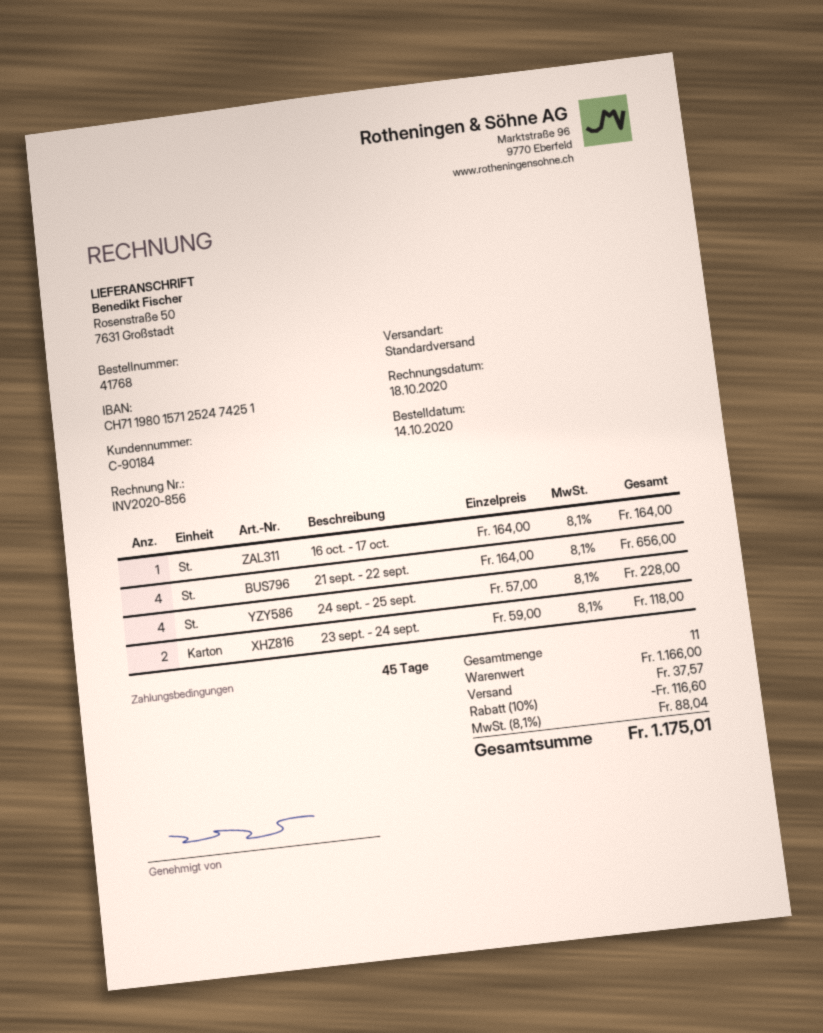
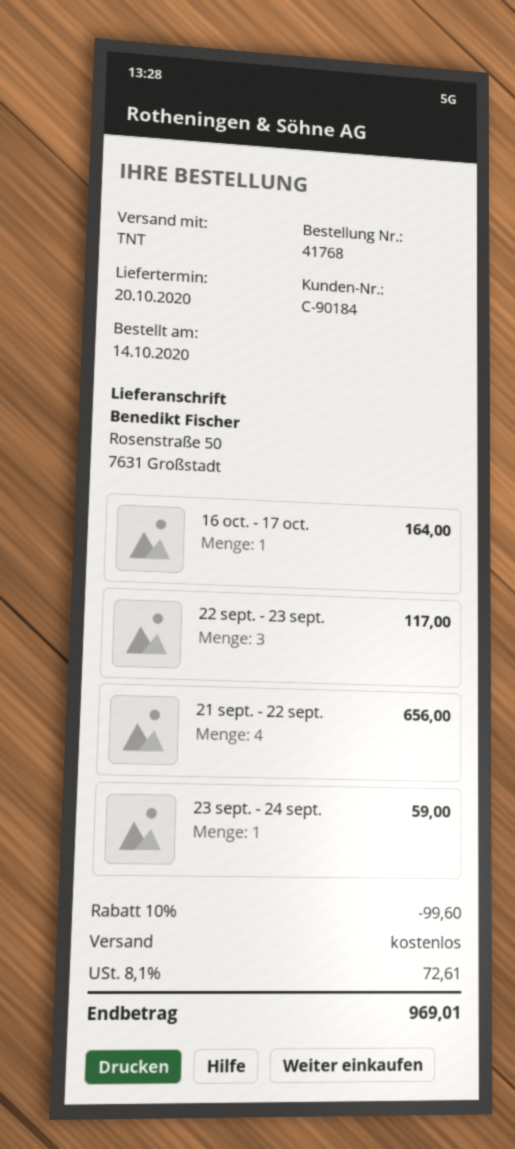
shipping method: standard -> TNT
24 sept. - 25 sept.: 4 for 228.00 -> none
23 sept. - 24 sept.: 2 for 118.00 -> 1 for 59.00
22 sept. - 23 sept.: none -> 3 for 117.00
discount: 10% = 116.60 -> 10% = 99.60
shipping: 37.57 -> 0.00
tax: 8.1% = 88.04 -> 8.1% = 72.61
total: 1175.01 -> 969.01

